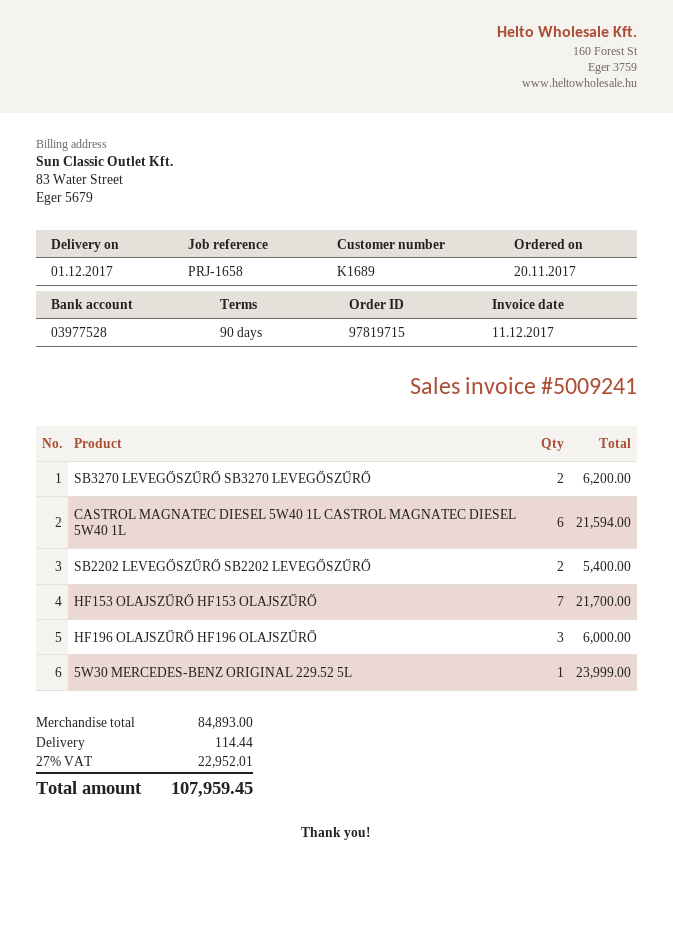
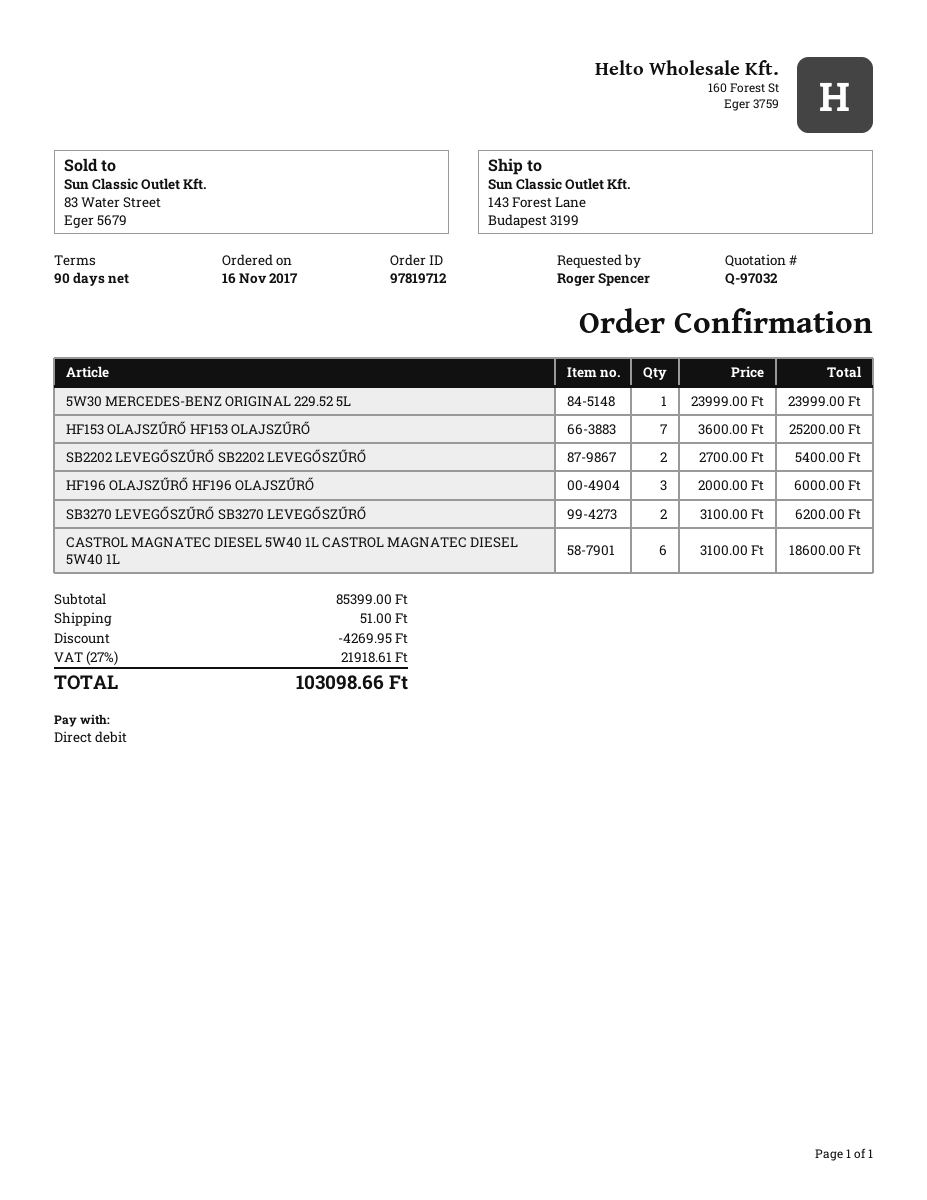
order number: 97819715 -> 97819712
order date: 2017-11-20 -> 2017-11-16
CASTROL MAGNATEC DIESEL 5W40 1L CASTROL MAGNATEC DIESEL 5W40 1L: 6 for 21594.00 -> 6 for 18600.00
HF153 OLAJSZŰRŐ HF153 OLAJSZŰRŐ: 7 for 21700.00 -> 7 for 25200.00
subtotal: 84893.00 -> 85399.00
discount: none -> 4269.95
shipping: 114.44 -> 51.00
tax: 27% = 22952.01 -> 27% = 21918.61
total: 107959.45 -> 103098.66

